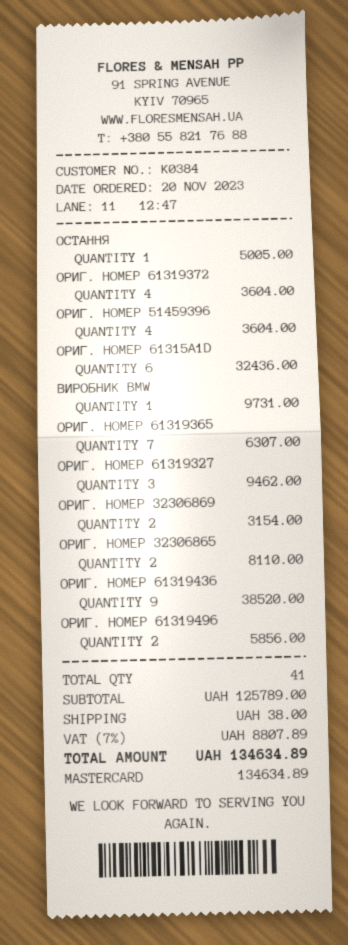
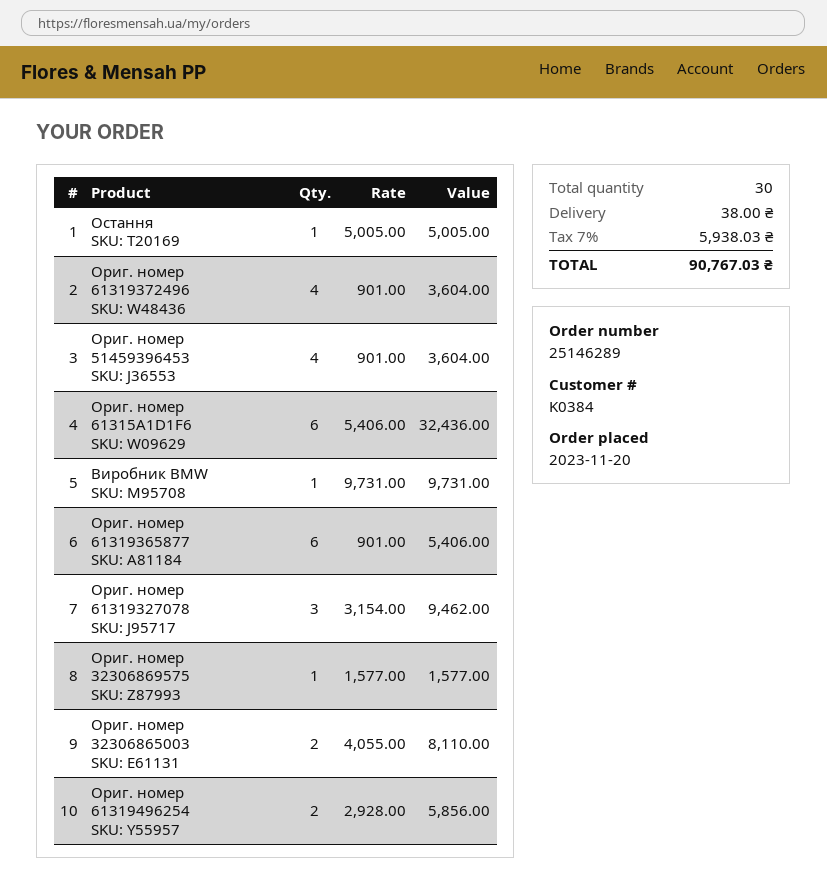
ОРИГ. НОМЕР 61319365: 7 for 6307.00 -> 6 for 5406.00
ОРИГ. НОМЕР 32306869: 2 for 3154.00 -> 1 for 1577.00
ОРИГ. НОМЕР 61319436: 9 for 38520.00 -> none
total quantity: 41 -> 30
tax: 7% = 8807.89 -> 7% = 5938.03
total: 134634.89 -> 90767.03

